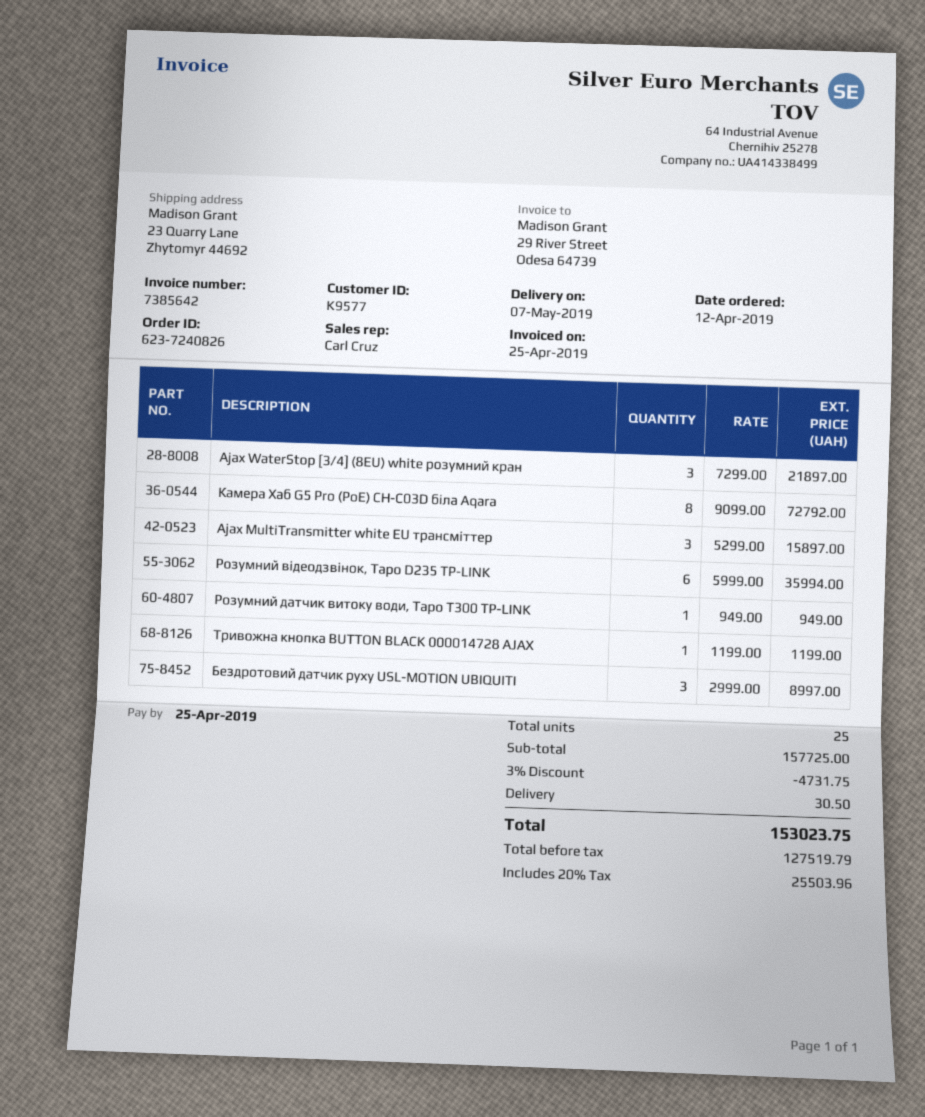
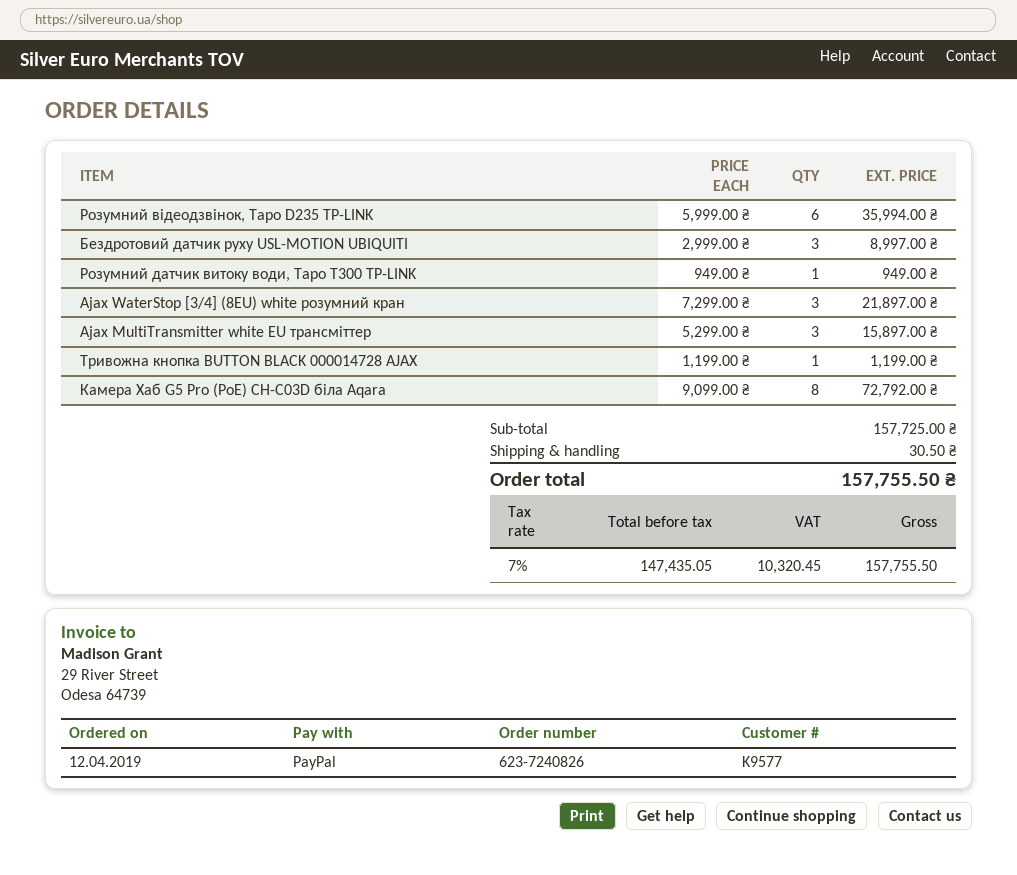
discount: 3% = 4731.75 -> none
net: 127519.79 -> 147435.05
tax: 20% = 25503.96 -> 7% = 10320.45
total: 153023.75 -> 157755.50

